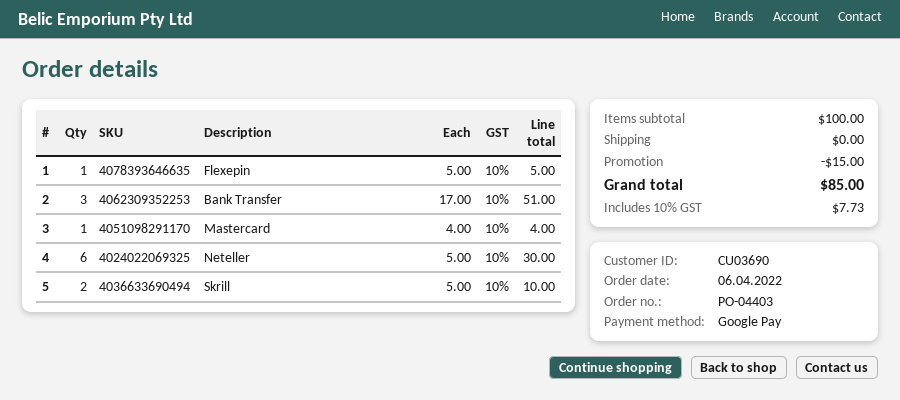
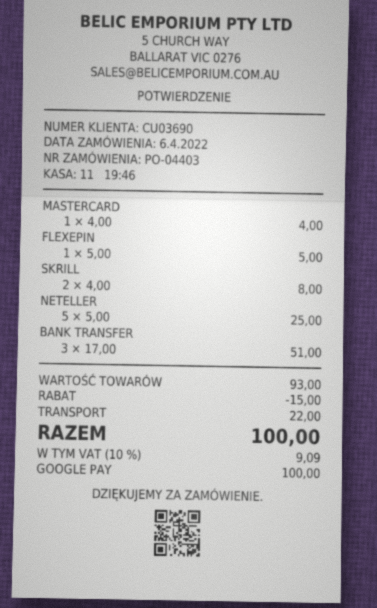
Neteller: 6 x 5.00 = 30.00 -> 5 x 5.00 = 25.00
Skrill: 2 x 5.00 = 10.00 -> 2 x 4.00 = 8.00
subtotal: 100.00 -> 93.00
shipping: 0.00 -> 22.00
tax: 10% = 7.73 -> 10% = 9.09
total: 85.00 -> 100.00

